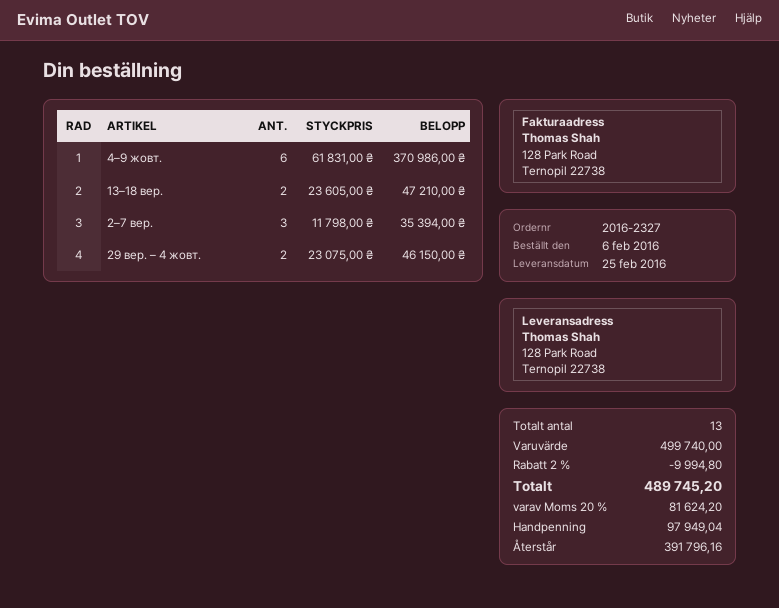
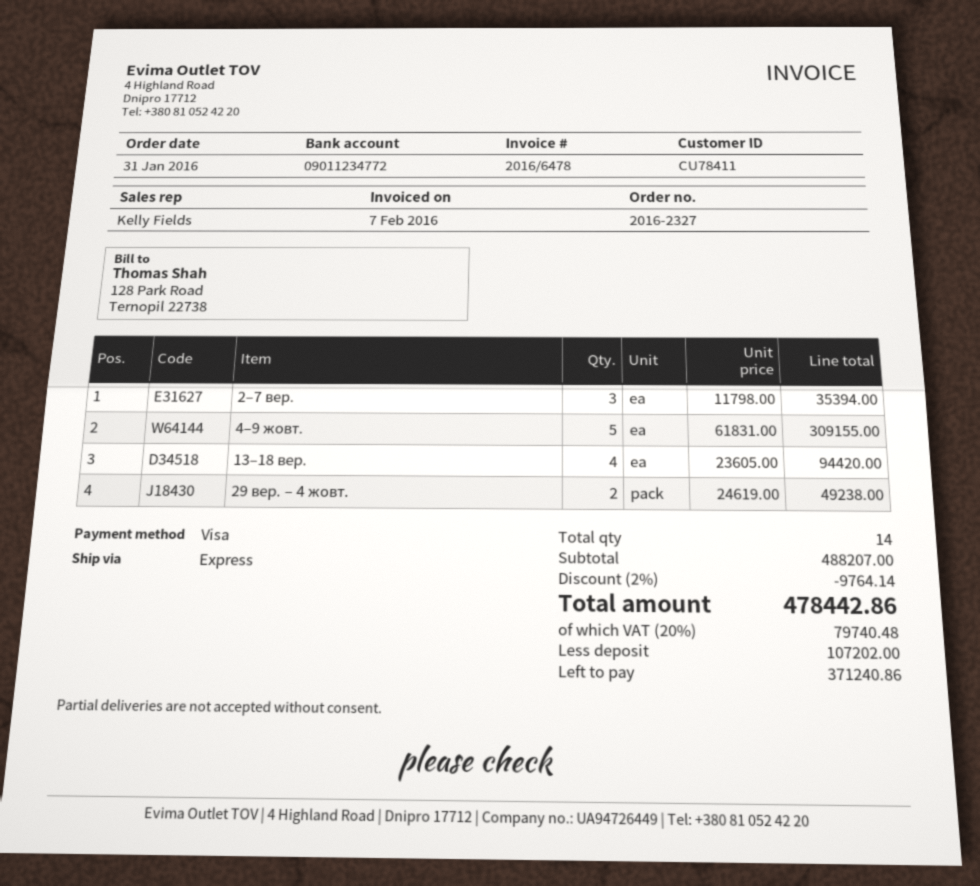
order date: 2016-02-06 -> 2016-01-31
4–9 жовт.: 6 x 61831.00 = 370986.00 -> 5 x 61831.00 = 309155.00
13–18 вер.: 2 x 23605.00 = 47210.00 -> 4 x 23605.00 = 94420.00
29 вер. – 4 жовт.: 2 x 23075.00 = 46150.00 -> 2 x 24619.00 = 49238.00
total quantity: 13 -> 14
subtotal: 499740.00 -> 488207.00
discount: 2% = 9994.80 -> 2% = 9764.14
tax: 20% = 81624.20 -> 20% = 79740.48
total: 489745.20 -> 478442.86
deposit: 97949.04 -> 107202.00
balance: 391796.16 -> 371240.86

